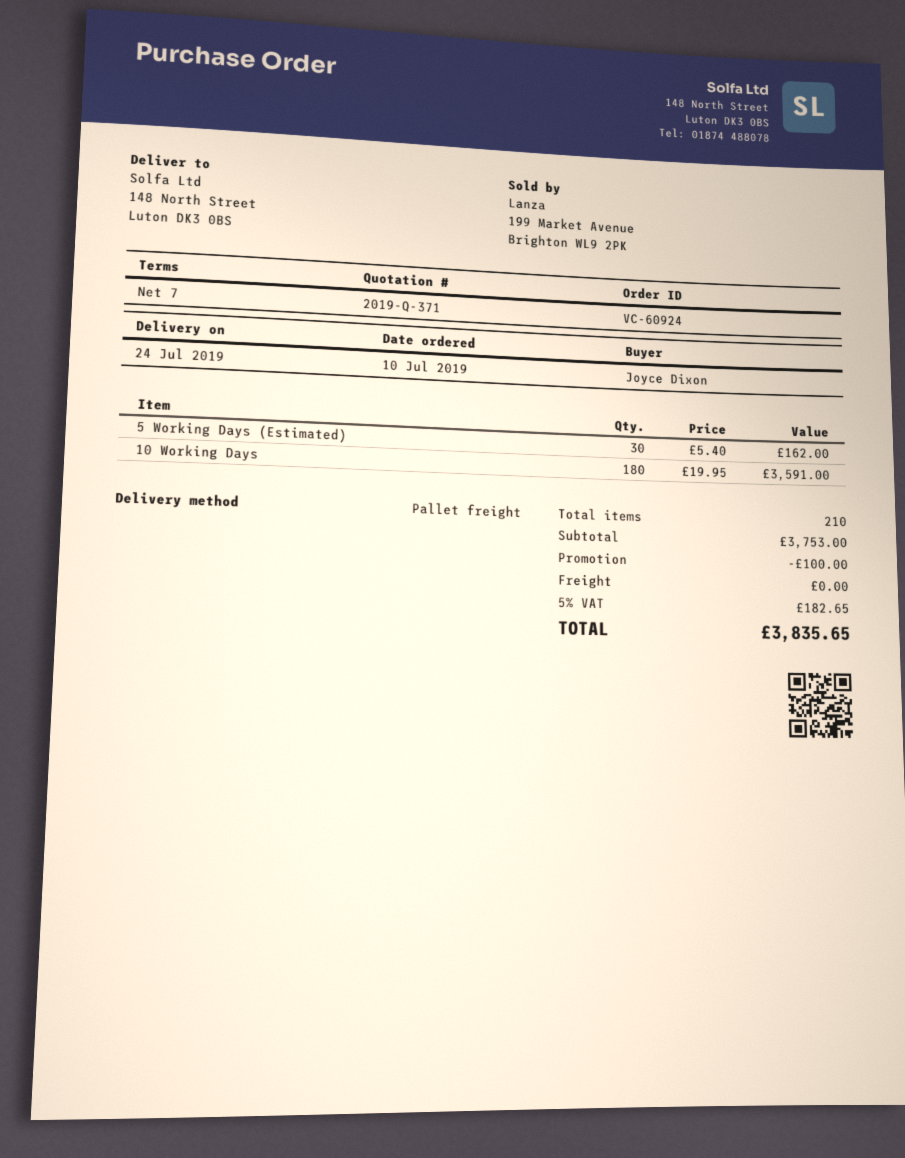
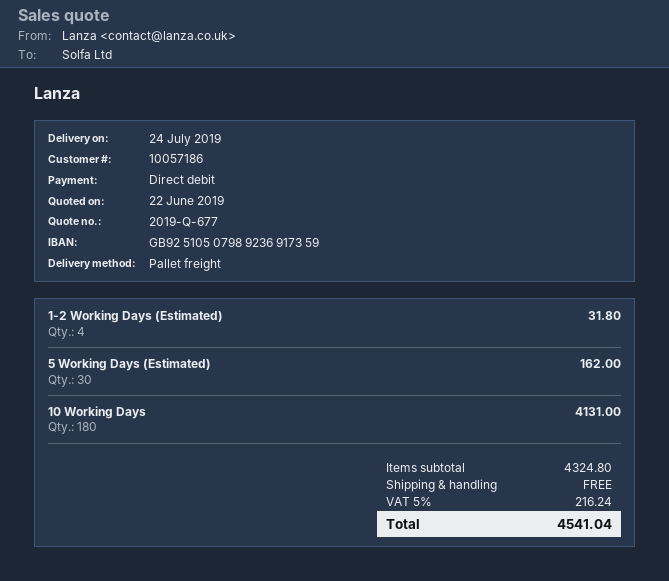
quote number: 2019-Q-371 -> 2019-Q-677
10 Working Days: 180 for 3591.00 -> 180 for 4131.00
1-2 Working Days (Estimated): none -> 4 for 31.80
subtotal: 3753.00 -> 4324.80
discount: 100.00 -> none
tax: 5% = 182.65 -> 5% = 216.24
total: 3835.65 -> 4541.04

